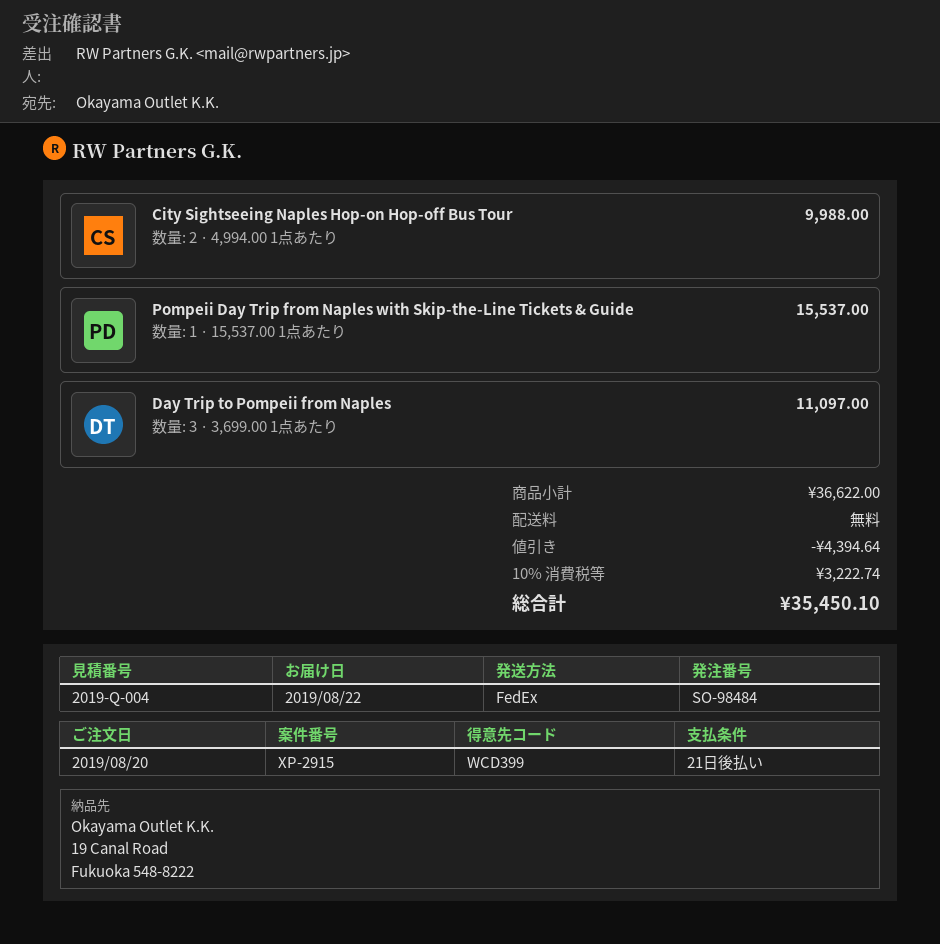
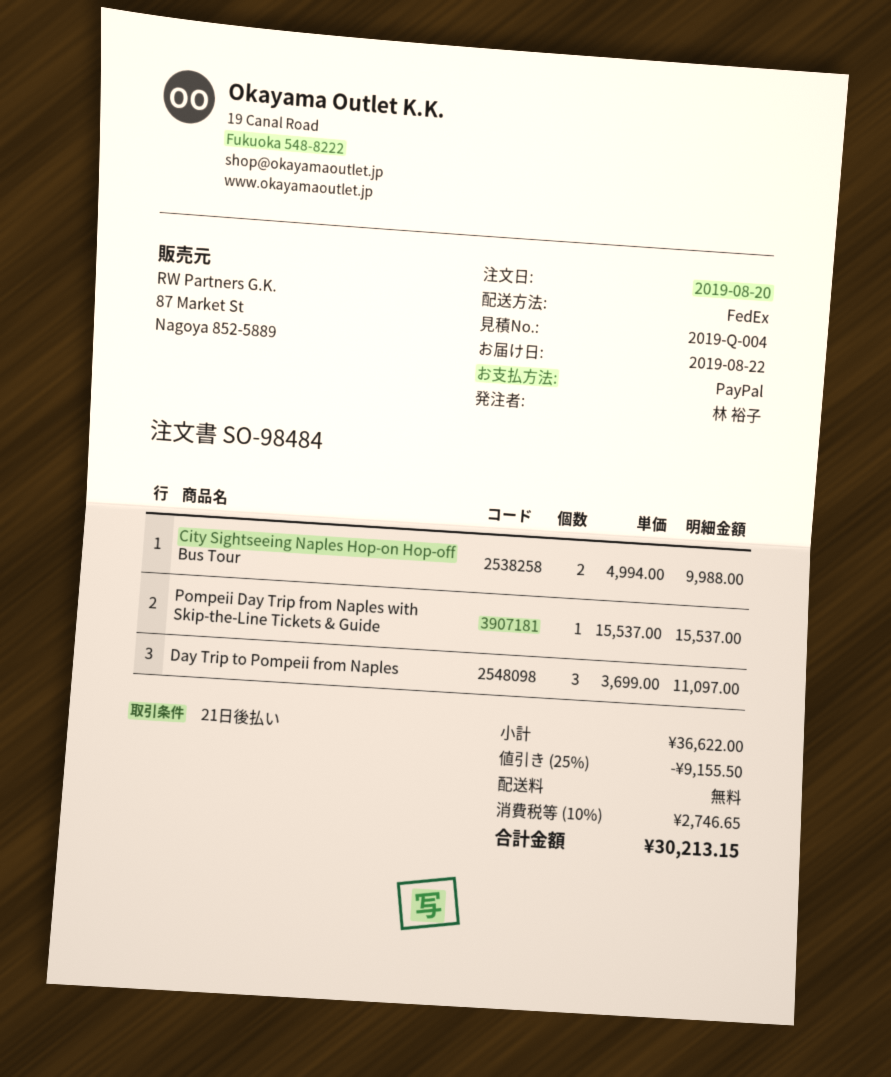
discount: 4394.64 -> 9155.50
tax: 10% = 3222.74 -> 10% = 2746.65
total: 35450.10 -> 30213.15

